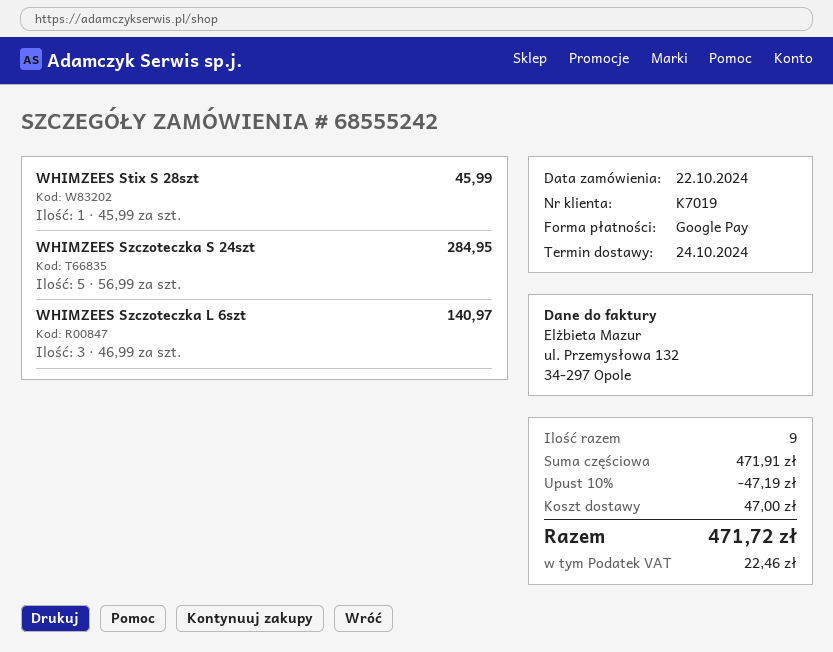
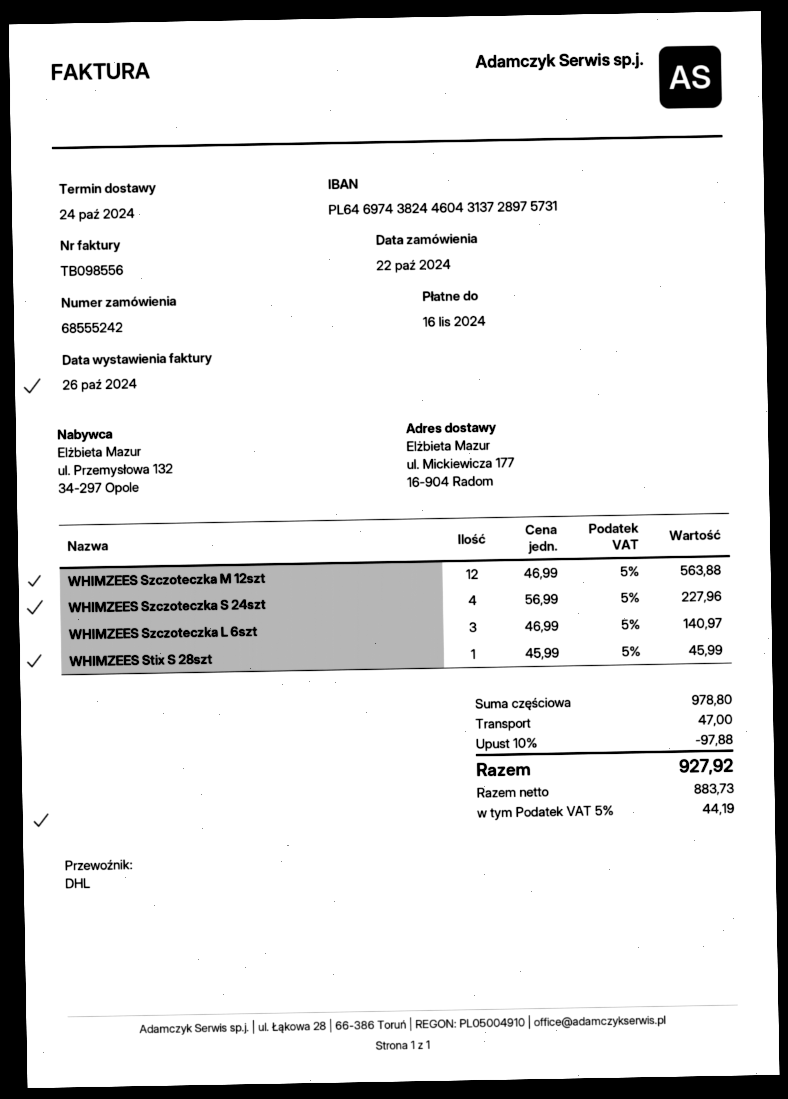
WHIMZEES Szczoteczka S 24szt: 5 x 56.99 = 284.95 -> 4 x 56.99 = 227.96
WHIMZEES Szczoteczka M 12szt: none -> 12 x 46.99 = 563.88
subtotal: 471.91 -> 978.80
discount: 10% = 47.19 -> 10% = 97.88
tax: 22.46 -> 44.19
total: 471.72 -> 927.92

